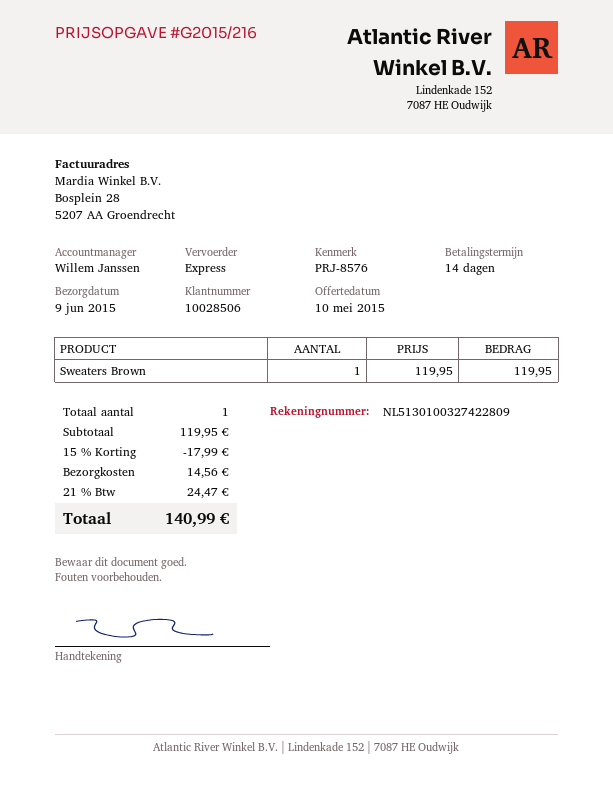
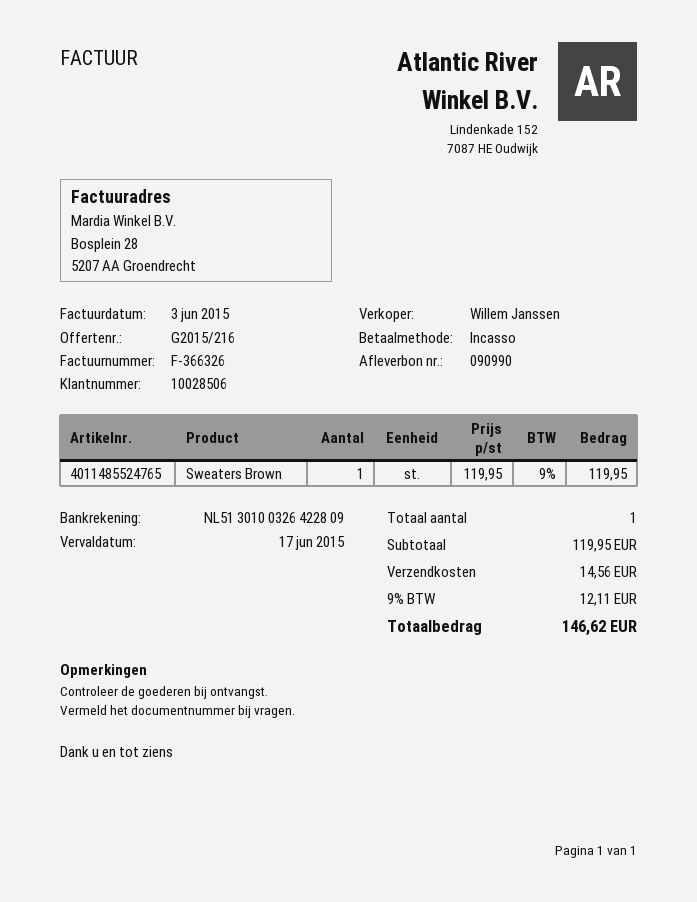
bank account: NL5130100327422809 -> NL5130100326422809
discount: 15% = 17.99 -> none
tax: 21% = 24.47 -> 9% = 12.11
total: 140.99 -> 146.62

